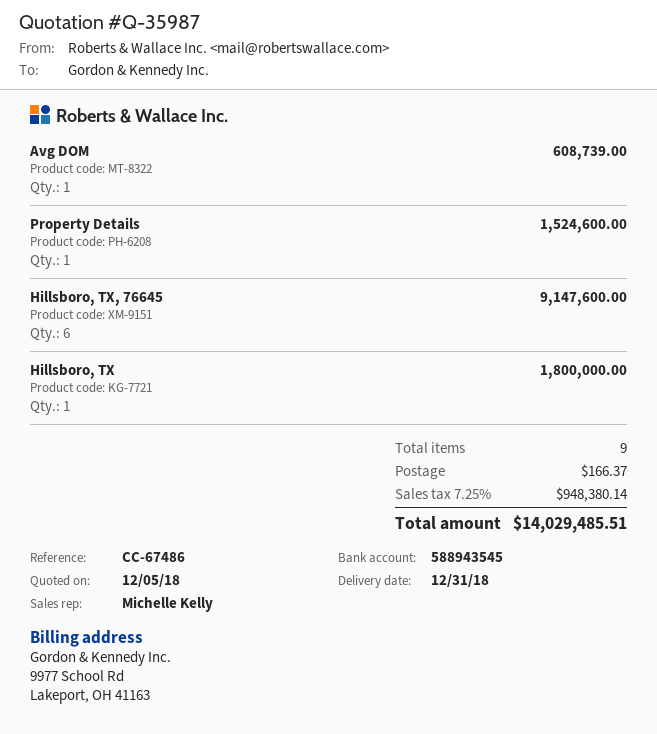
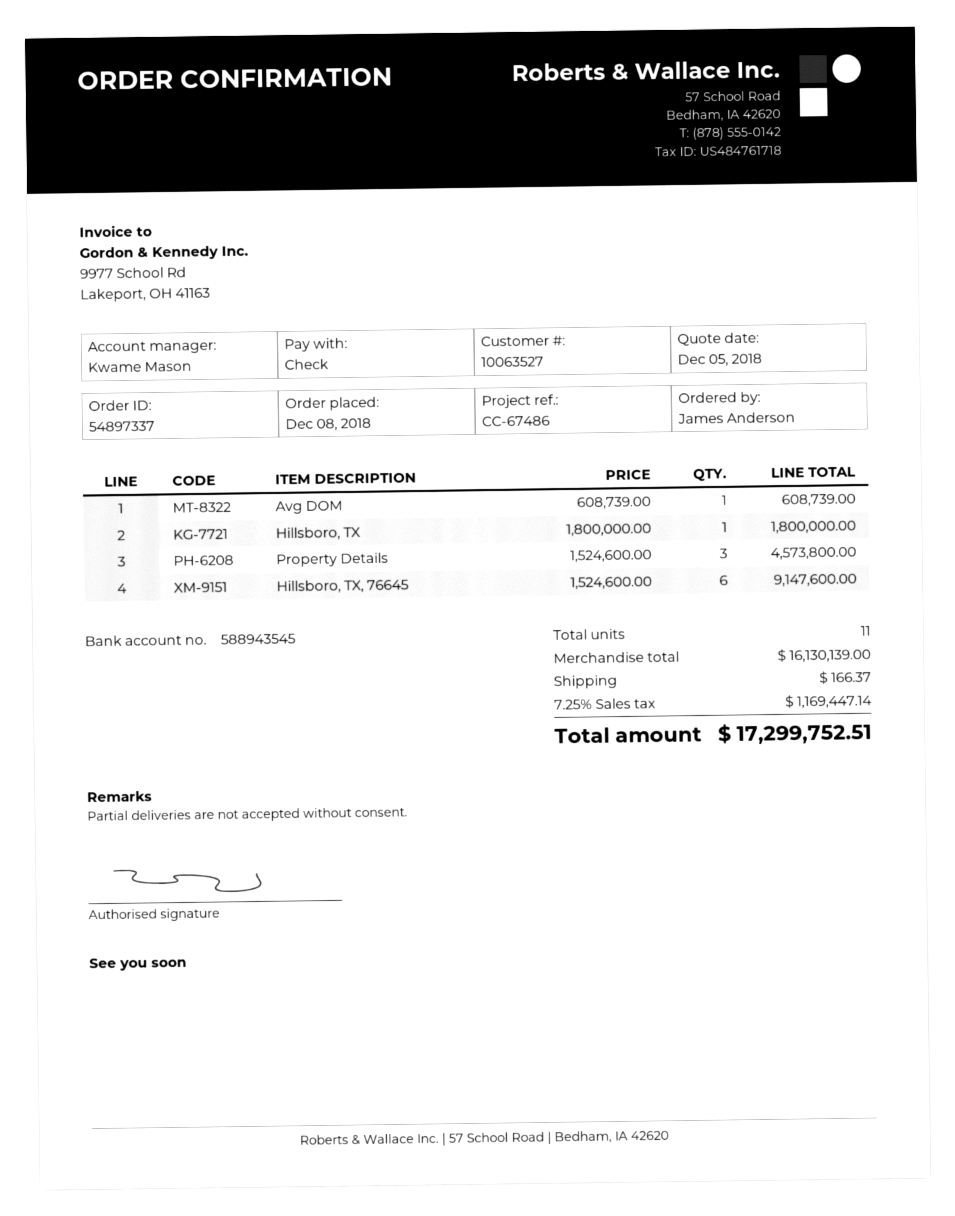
sales rep: Michelle Kelly -> Kwame Mason
Property Details: 1 for 1524600.00 -> 3 for 4573800.00
total quantity: 9 -> 11
tax: 7.25% = 948380.14 -> 7.25% = 1169447.14
total: 14029485.51 -> 17299752.51

